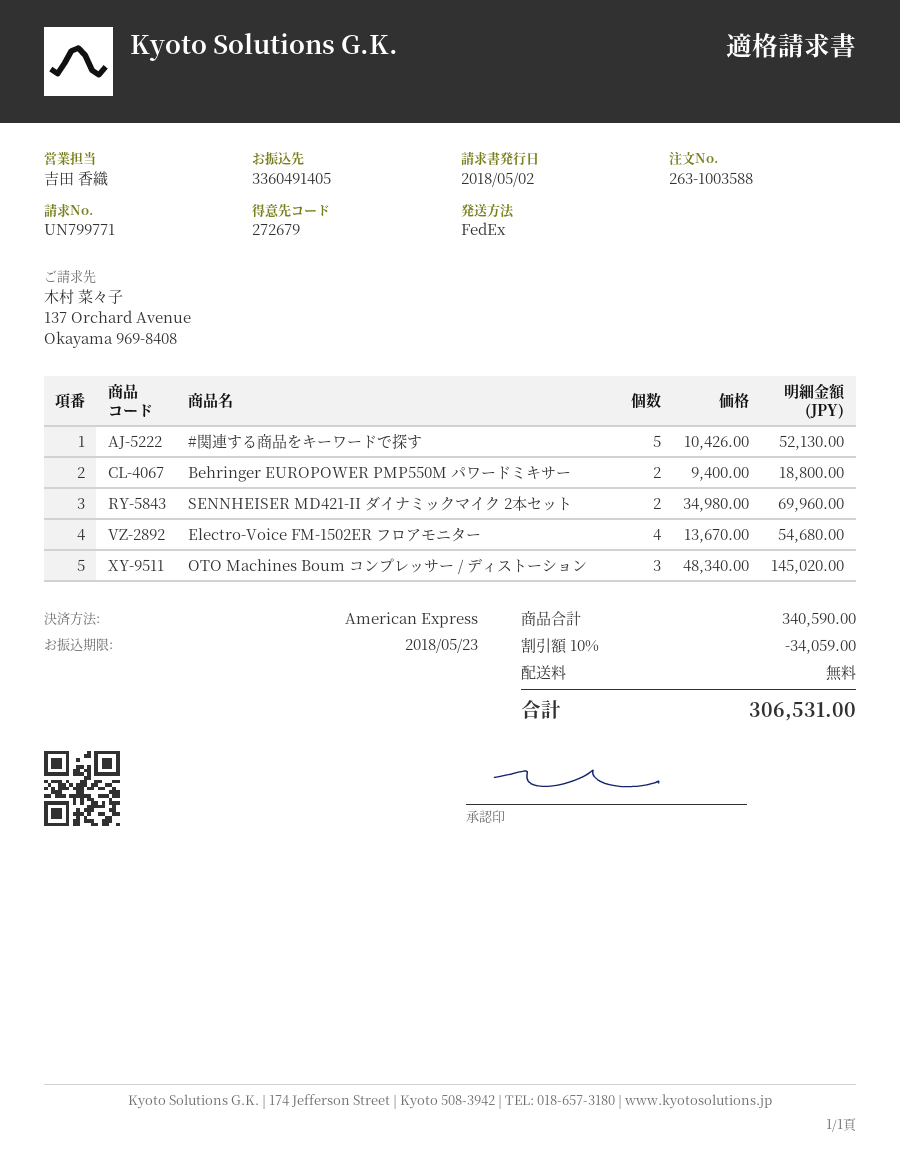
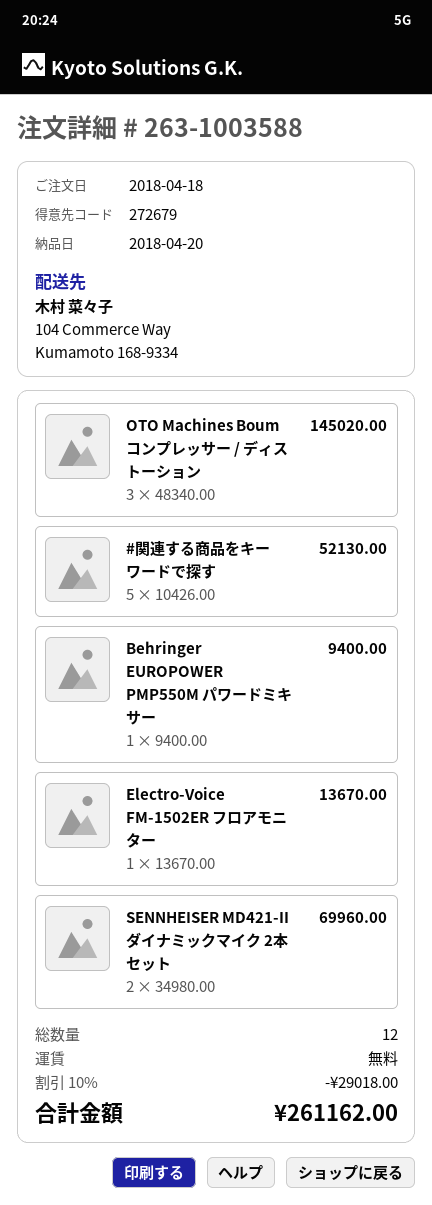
Behringer EUROPOWER PMP550M パワードミキサー: 2 x 9400.00 = 18800.00 -> 1 x 9400.00 = 9400.00
Electro-Voice FM-1502ER フロアモニター: 4 x 13670.00 = 54680.00 -> 1 x 13670.00 = 13670.00
discount: 10% = 34059.00 -> 10% = 29018.00
total: 306531.00 -> 261162.00

